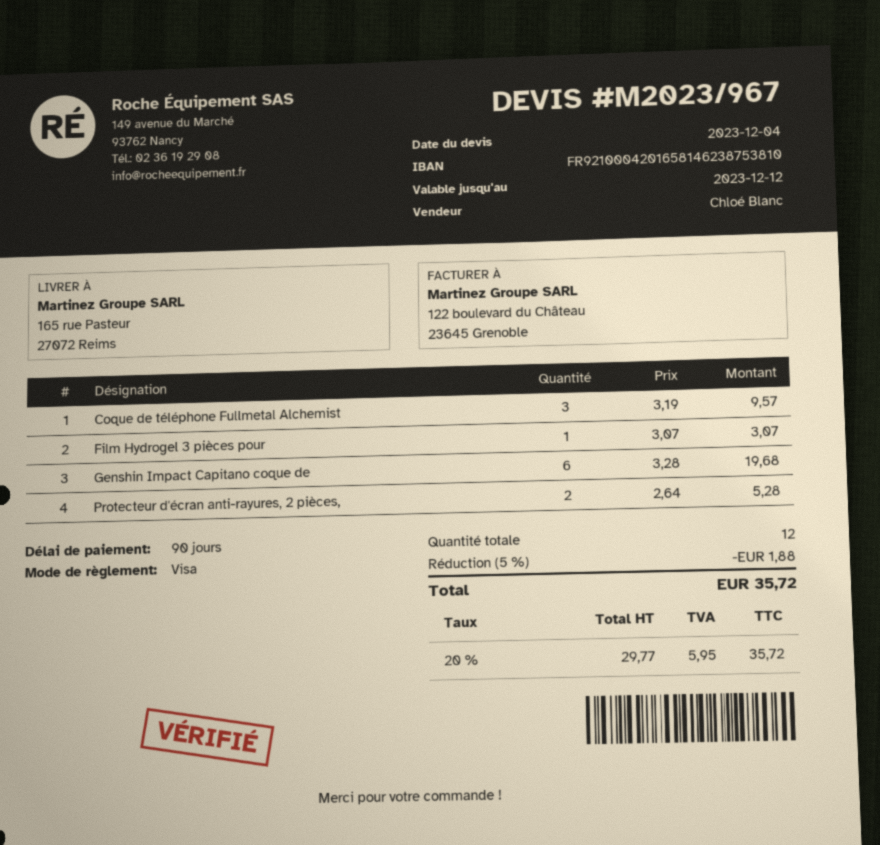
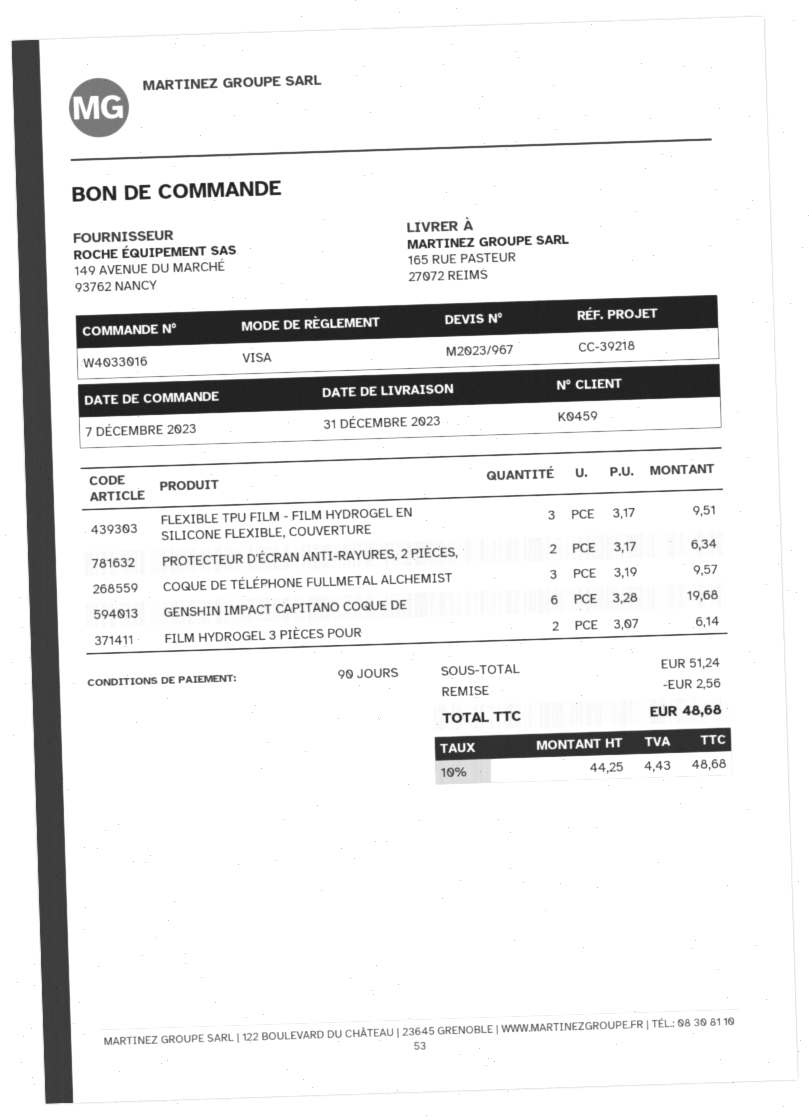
Film Hydrogel 3 pièces pour: 1 x 3.07 = 3.07 -> 2 x 3.07 = 6.14
Protecteur d'écran anti-rayures, 2 pièces,: 2 x 2.64 = 5.28 -> 2 x 3.17 = 6.34
FLEXIBLE TPU FILM - FILM HYDROGEL EN SILICONE FLEXIBLE, COUVERTURE: none -> 3 x 3.17 = 9.51
discount: 1.88 -> 2.56
net: 29.77 -> 44.25
tax: 20% = 5.95 -> 10% = 4.43
total: 35.72 -> 48.68

